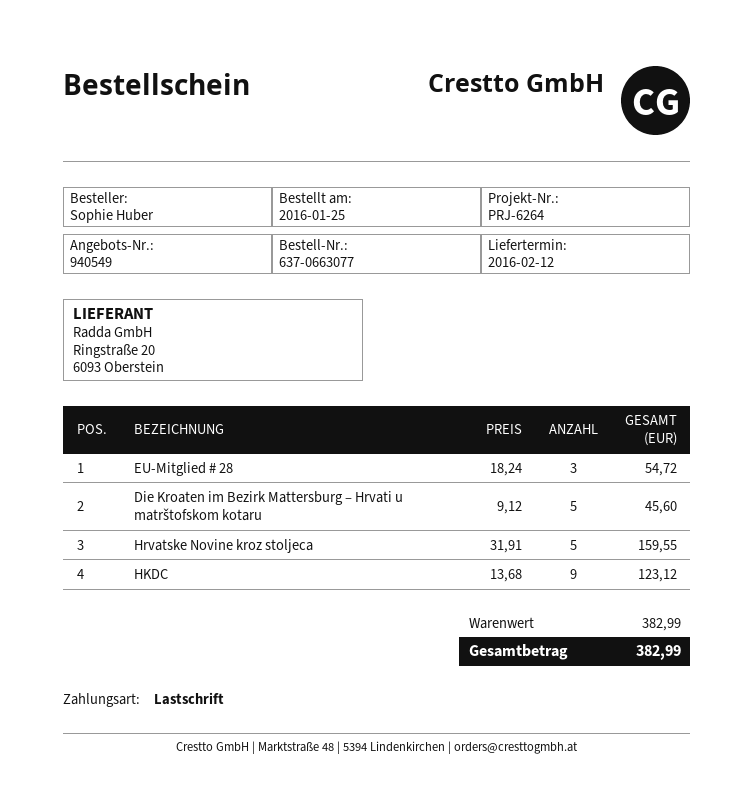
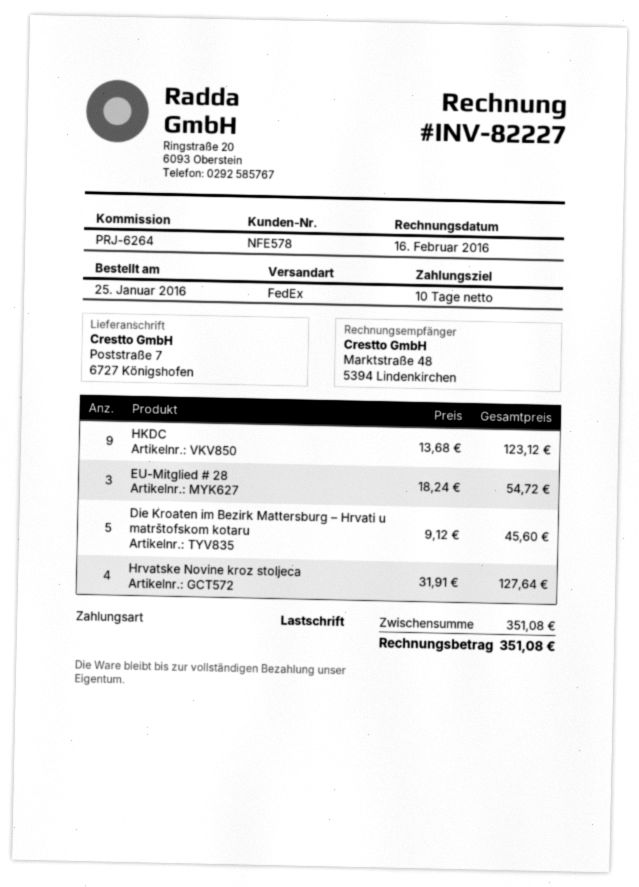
Hrvatske Novine kroz stoljeca: 5 x 31.91 = 159.55 -> 4 x 31.91 = 127.64
subtotal: 382.99 -> 351.08
total: 382.99 -> 351.08

